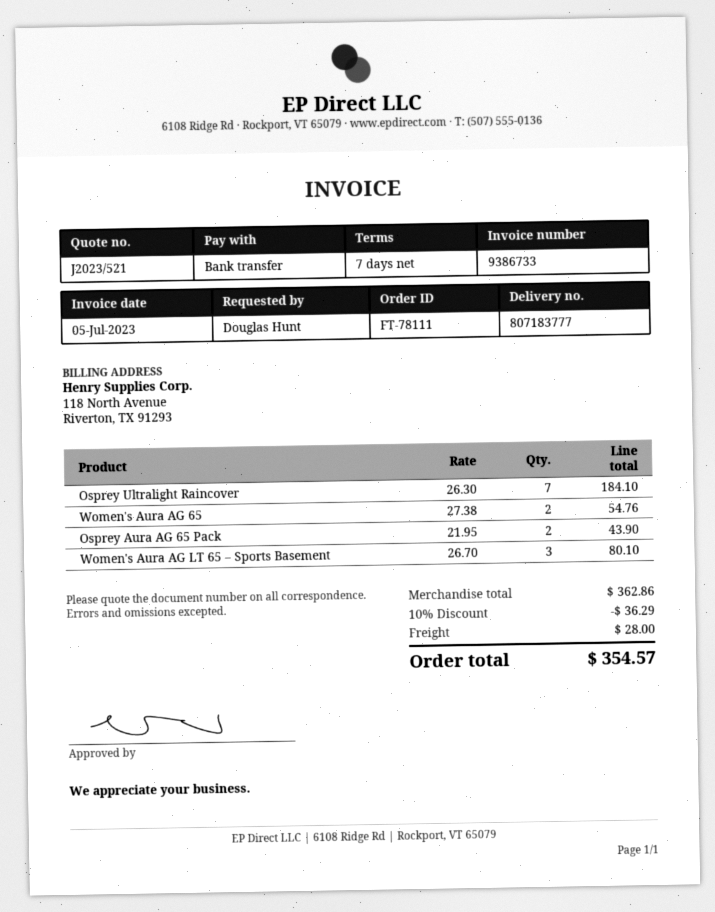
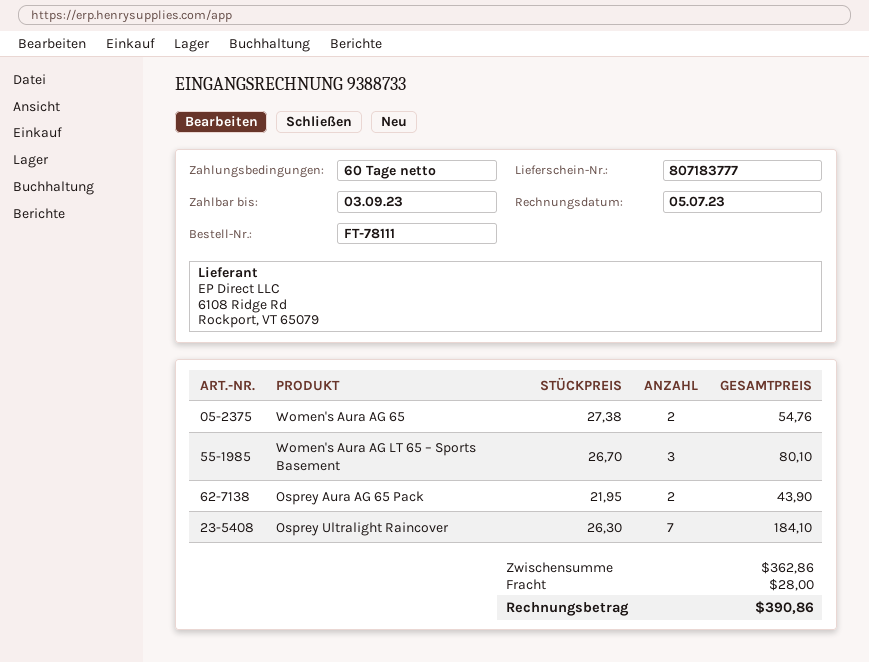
invoice number: 9386733 -> 9388733
payment terms: 7 days -> 60 days
discount: 10% = 36.29 -> none
total: 354.57 -> 390.86

